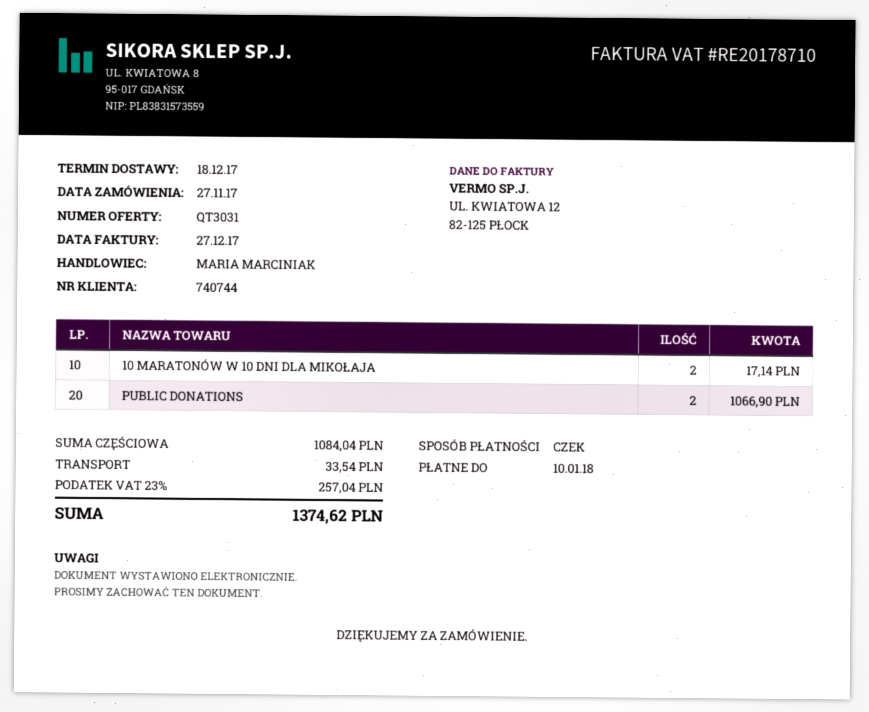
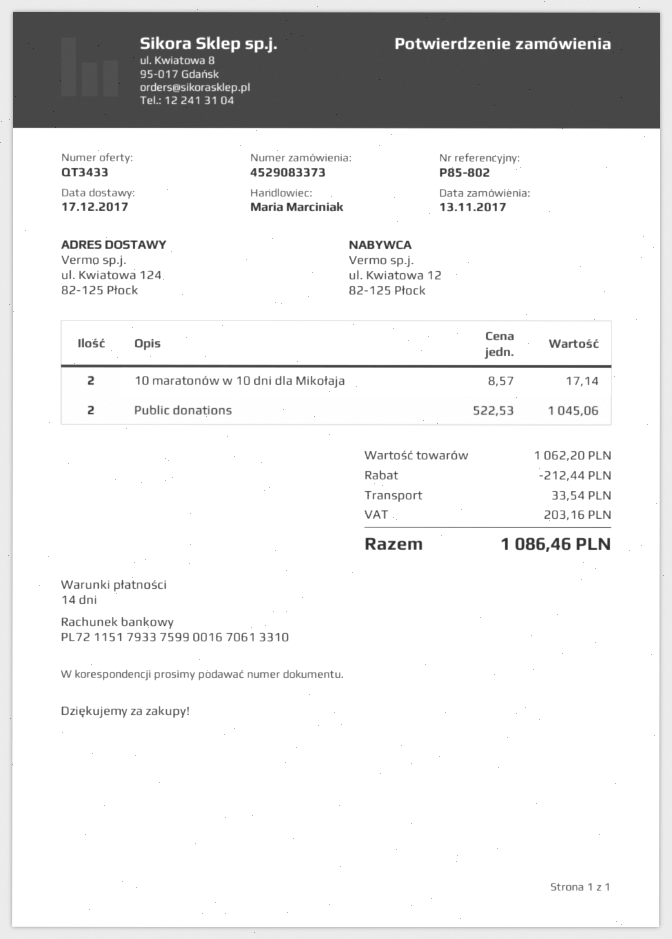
quote number: QT3031 -> QT3433
order date: 2017-11-27 -> 2017-11-13
delivery date: 2017-12-18 -> 2017-12-17
PUBLIC DONATIONS: 2 for 1066.90 -> 2 for 1045.06
subtotal: 1084.04 -> 1062.20
discount: none -> 212.44
tax: 257.04 -> 203.16
total: 1374.62 -> 1086.46

